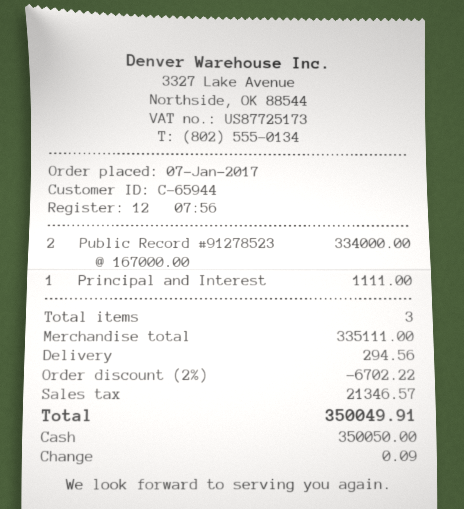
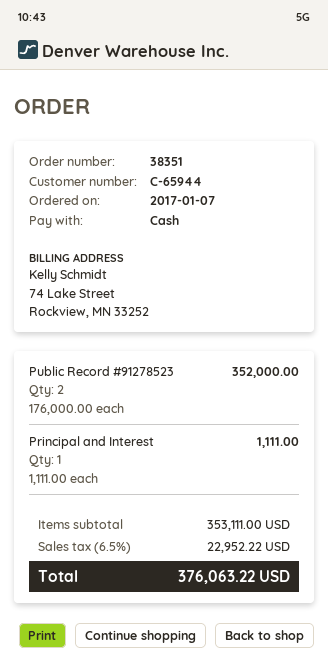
Public Record #91278523: 2 x 167000.00 = 334000.00 -> 2 x 176000.00 = 352000.00
subtotal: 335111.00 -> 353111.00
discount: 2% = 6702.22 -> none
shipping: 294.56 -> none
tax: 21346.57 -> 22952.22
total: 350049.91 -> 376063.22

